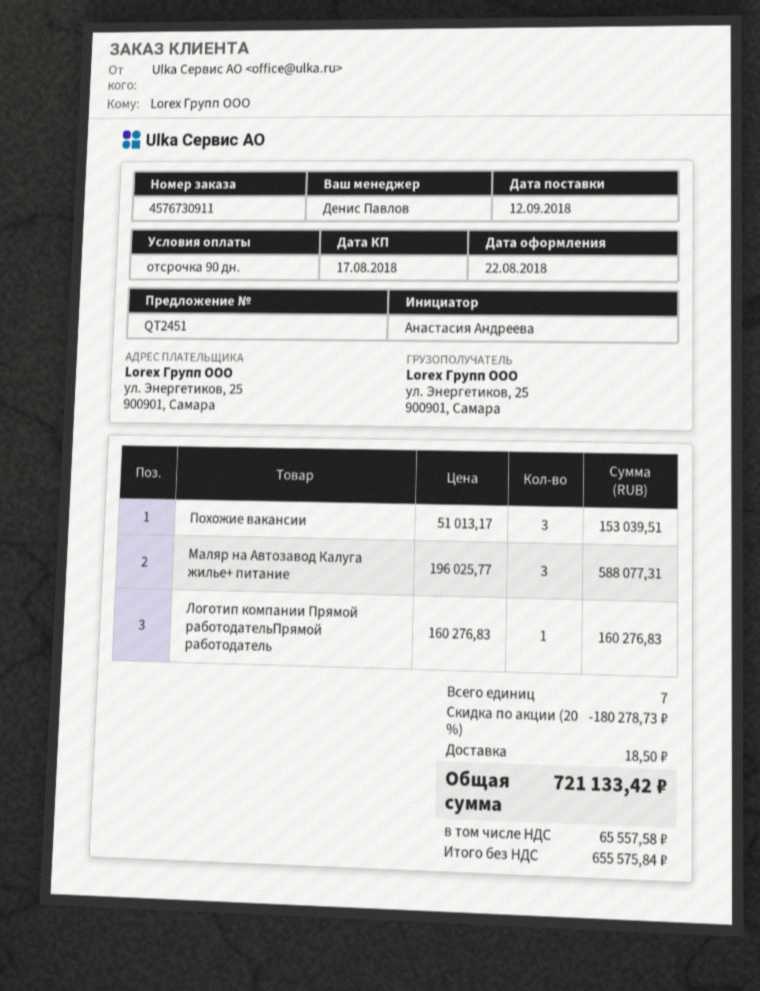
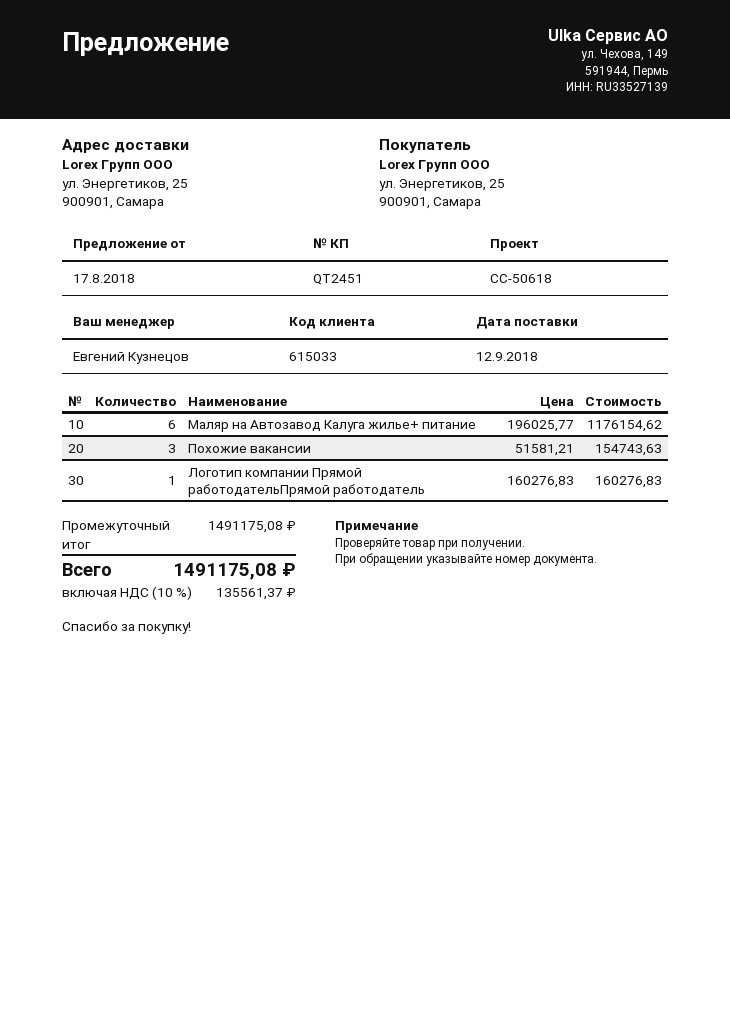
sales rep: Денис Павлов -> Евгений Кузнецов
Похожие вакансии: 3 x 51013.17 = 153039.51 -> 3 x 51581.21 = 154743.63
Маляр на Автозавод Калуга жилье+ питание: 3 x 196025.77 = 588077.31 -> 6 x 196025.77 = 1176154.62
discount: 20% = 180278.73 -> none
shipping: 18.50 -> none
tax: 65557.58 -> 135561.37
total: 721133.42 -> 1491175.08

